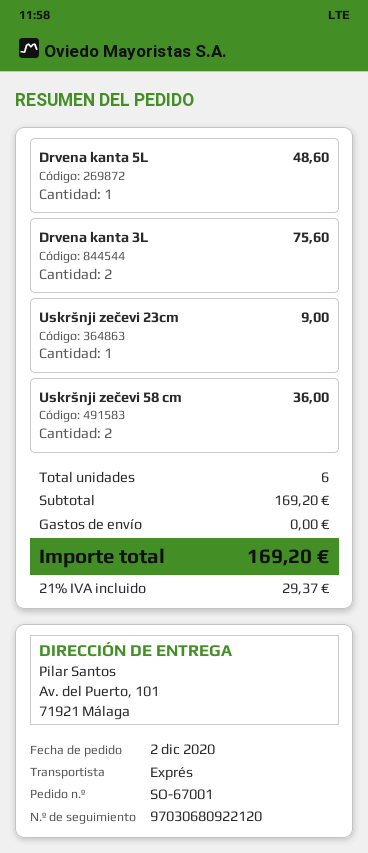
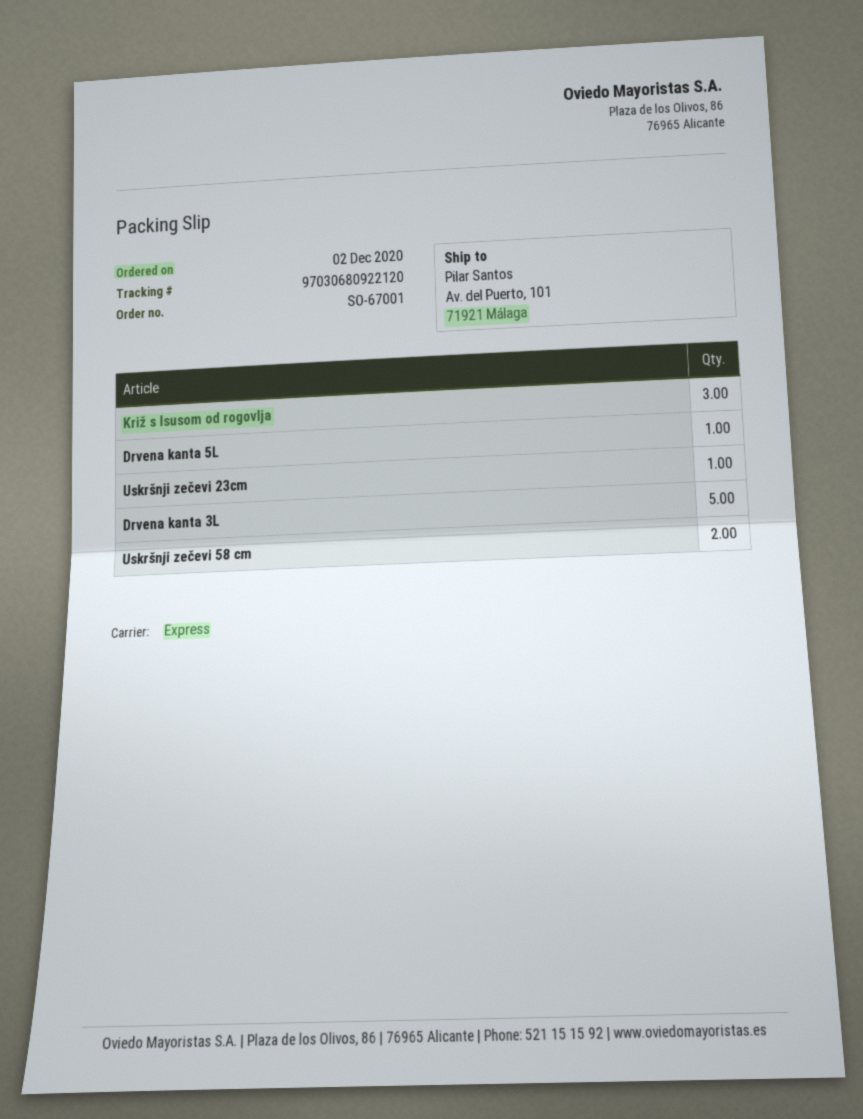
Drvena kanta 3L: 2 -> 5
Križ s Isusom od rogovlja: none -> 3

